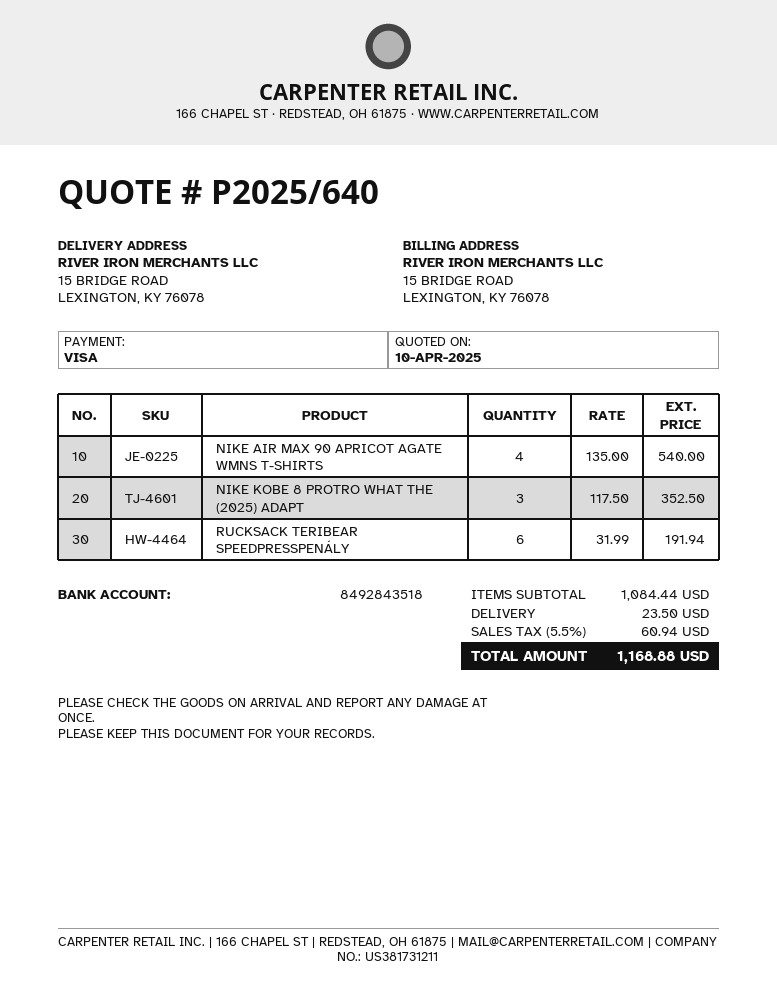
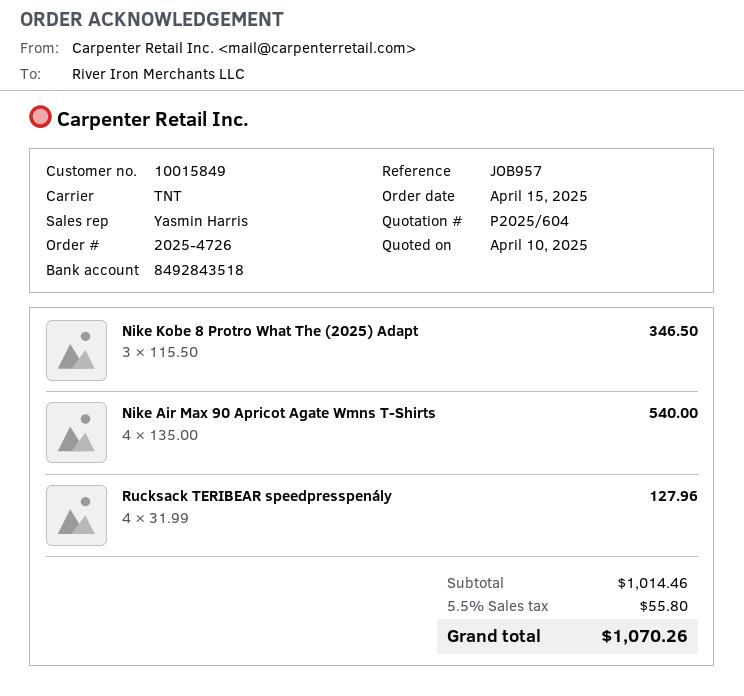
quote number: P2025/640 -> P2025/604
NIKE KOBE 8 PROTRO WHAT THE (2025) ADAPT: 3 x 117.50 = 352.50 -> 3 x 115.50 = 346.50
RUCKSACK TERIBEAR SPEEDPRESSPENÁLY: 6 x 31.99 = 191.94 -> 4 x 31.99 = 127.96
subtotal: 1084.44 -> 1014.46
shipping: 23.50 -> none
tax: 5.5% = 60.94 -> 5.5% = 55.80
total: 1168.88 -> 1070.26

